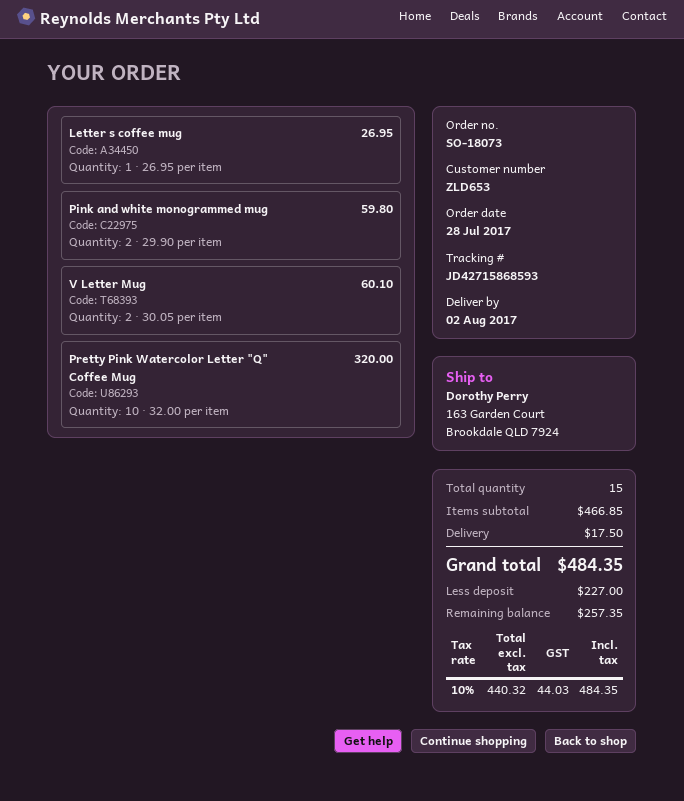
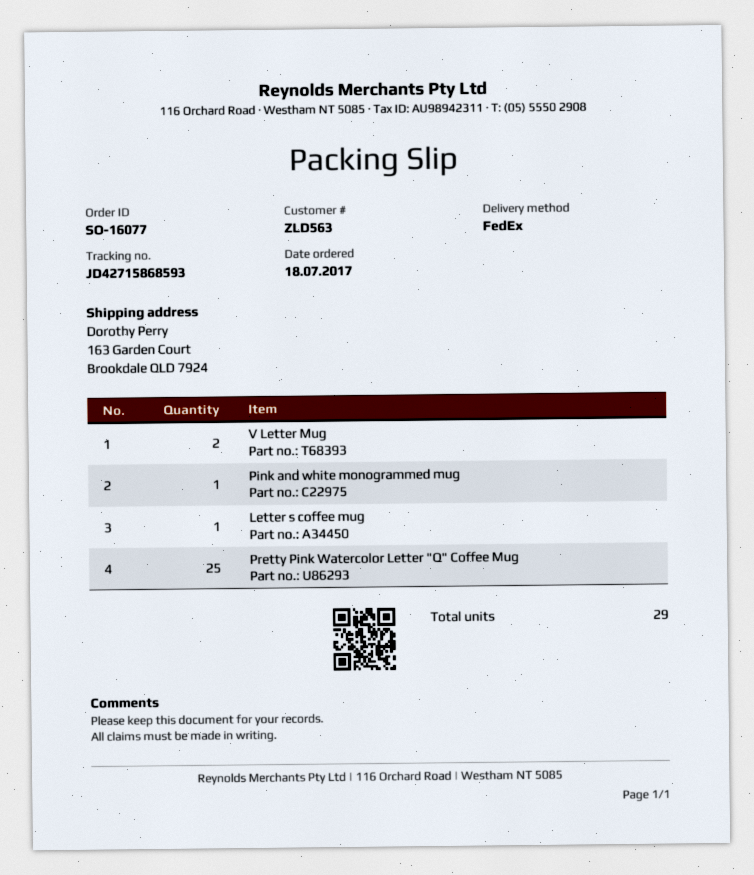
order number: SO-18073 -> SO-16077
order date: 2017-07-28 -> 2017-07-18
customer number: ZLD653 -> ZLD563
Pink and white monogrammed mug: 2 -> 1
Pretty Pink Watercolor Letter "Q" Coffee Mug: 10 -> 25
total quantity: 15 -> 29

